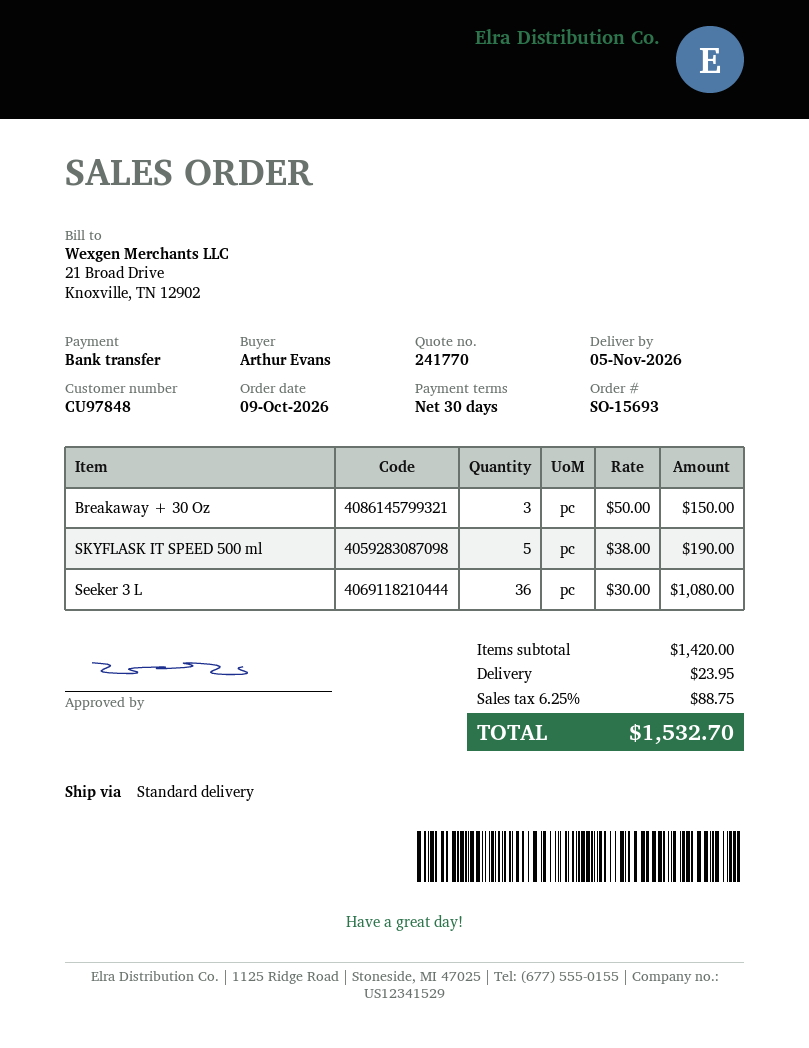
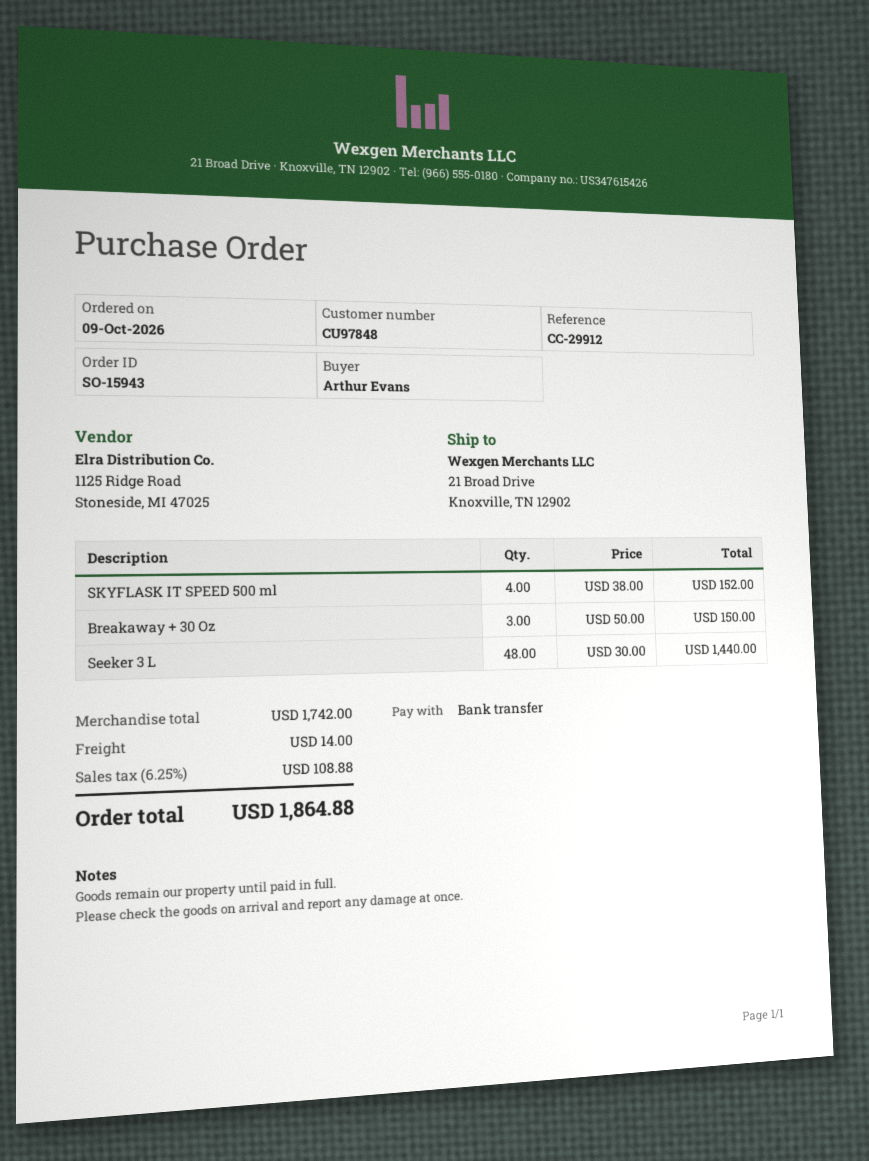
order number: SO-15693 -> SO-15943
SKYFLASK IT SPEED 500 ml: 5 x 38.00 = 190.00 -> 4 x 38.00 = 152.00
Seeker 3 L: 36 x 30.00 = 1080.00 -> 48 x 30.00 = 1440.00
subtotal: 1420.00 -> 1742.00
shipping: 23.95 -> 14.00
tax: 6.25% = 88.75 -> 6.25% = 108.88
total: 1532.70 -> 1864.88

